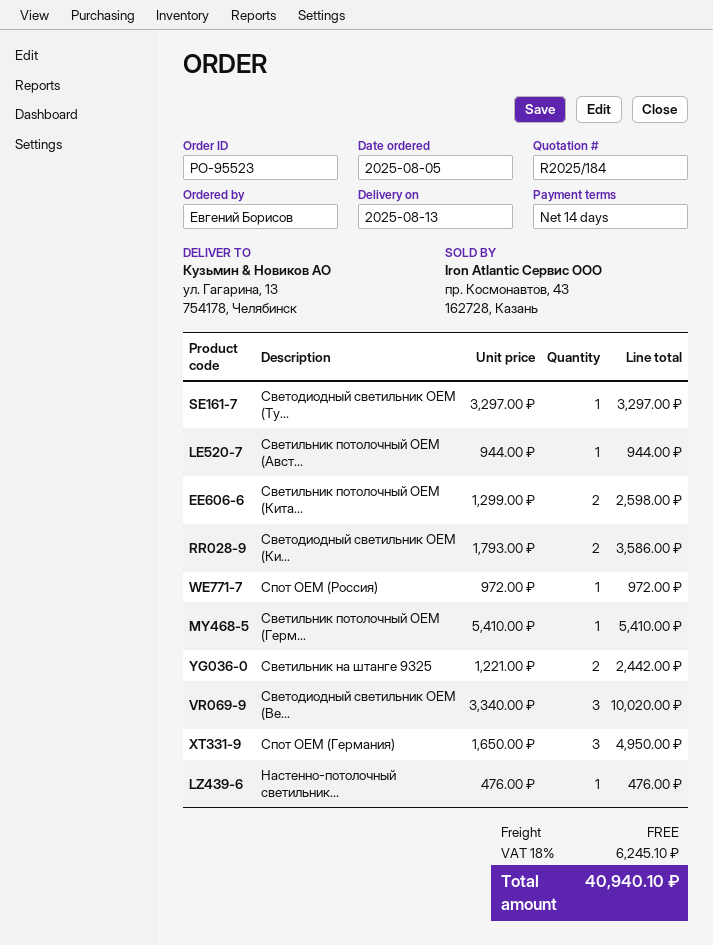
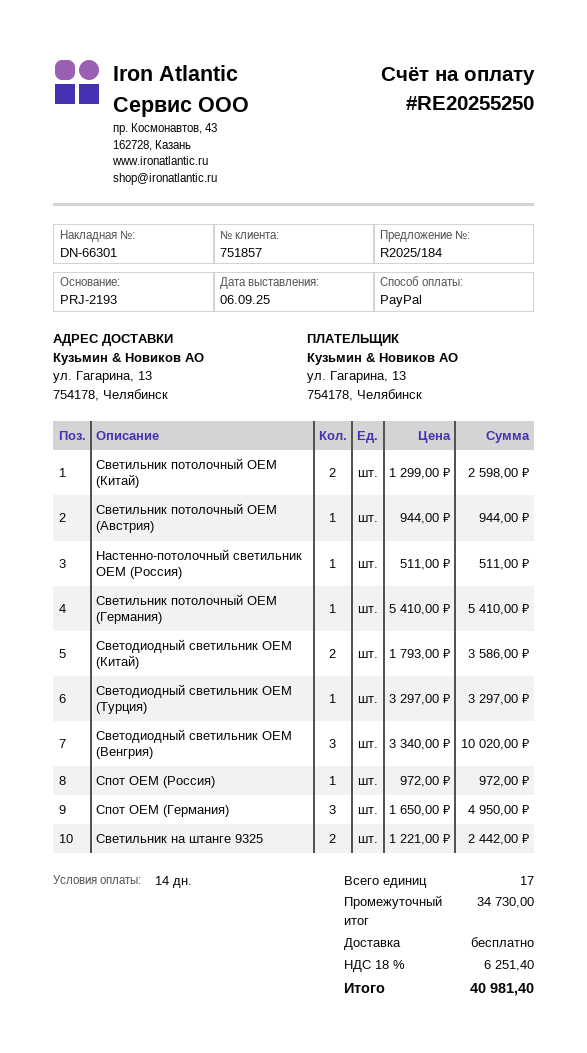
Настенно-потолочный светильник...: 1 x 476.00 = 476.00 -> 1 x 511.00 = 511.00
tax: 18% = 6245.10 -> 18% = 6251.40
total: 40940.10 -> 40981.40

